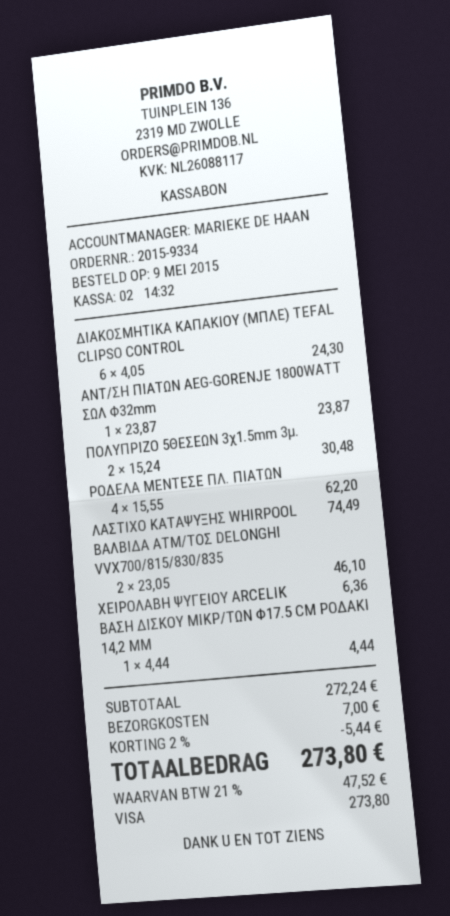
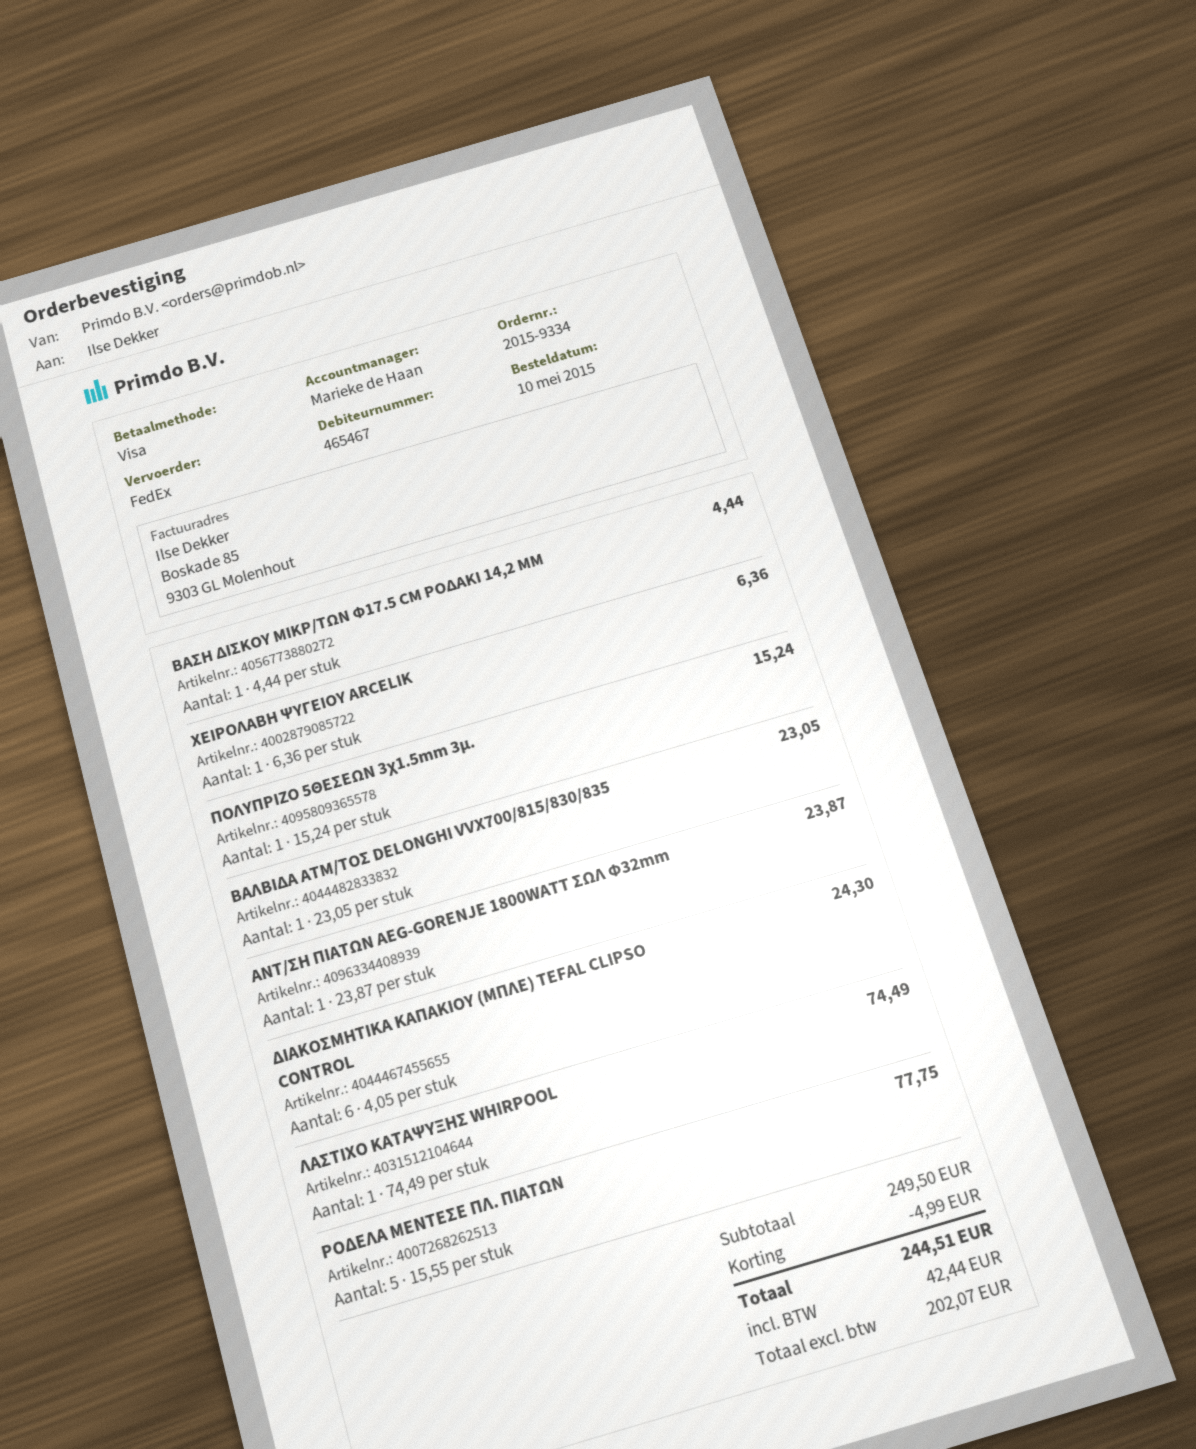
order date: 2015-05-09 -> 2015-05-10
ΠΟΛΥΠΡΙΖΟ 5ΘΕΣΕΩΝ 3χ1.5mm 3μ.: 2 x 15.24 = 30.48 -> 1 x 15.24 = 15.24
ΡΟΔΕΛΑ ΜΕΝΤΕΣΕ ΠΛ. ΠΙΑΤΩΝ: 4 x 15.55 = 62.20 -> 5 x 15.55 = 77.75
ΒΑΛΒΙΔΑ ΑΤΜ/ΤΟΣ DELONGHI VVX700/815/830/835: 2 x 23.05 = 46.10 -> 1 x 23.05 = 23.05
subtotal: 272.24 -> 249.50
discount: 5.44 -> 4.99
shipping: 7.00 -> none
tax: 47.52 -> 42.44
total: 273.80 -> 244.51

